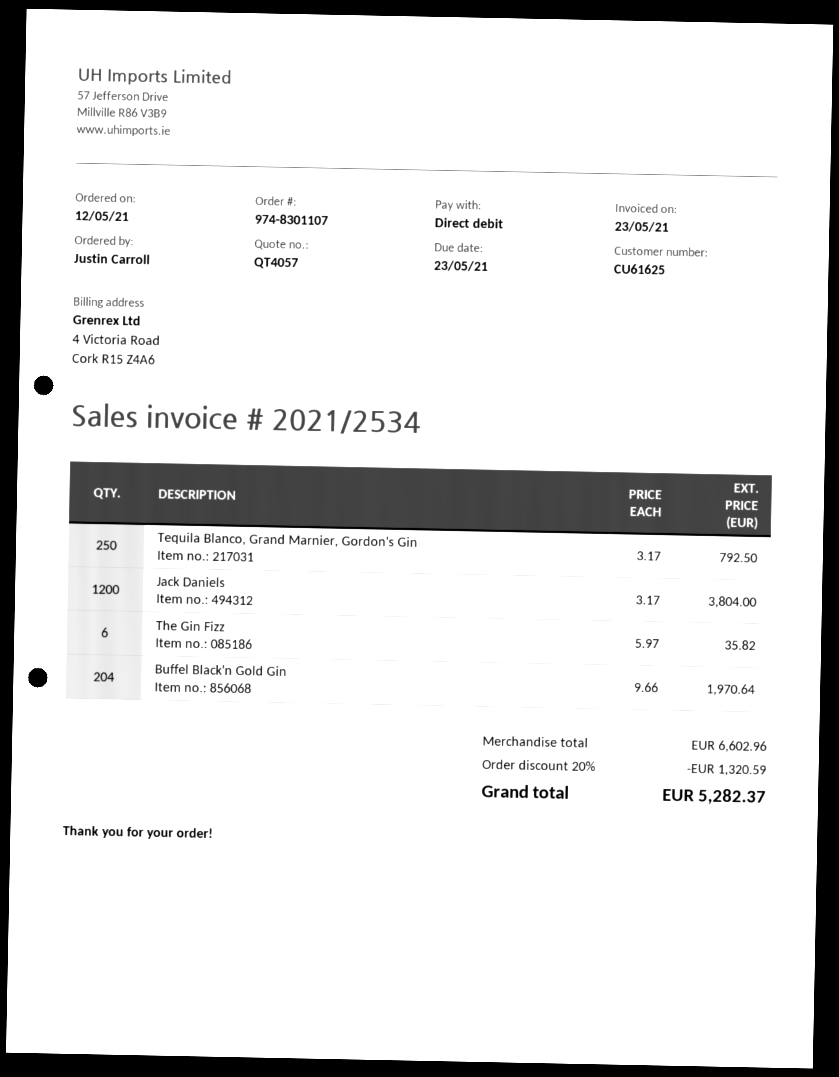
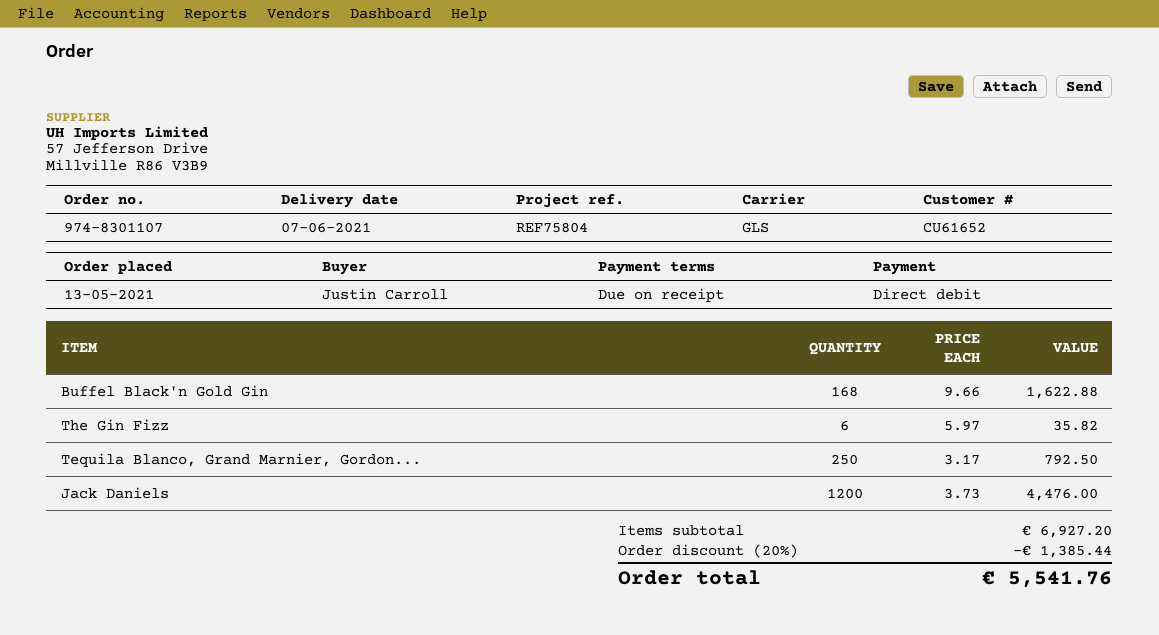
order date: 2021-05-12 -> 2021-05-13
customer number: CU61625 -> CU61652
Jack Daniels: 1200 x 3.17 = 3804.00 -> 1200 x 3.73 = 4476.00
Buffel Black'n Gold Gin: 204 x 9.66 = 1970.64 -> 168 x 9.66 = 1622.88
subtotal: 6602.96 -> 6927.20
discount: 20% = 1320.59 -> 20% = 1385.44
total: 5282.37 -> 5541.76

